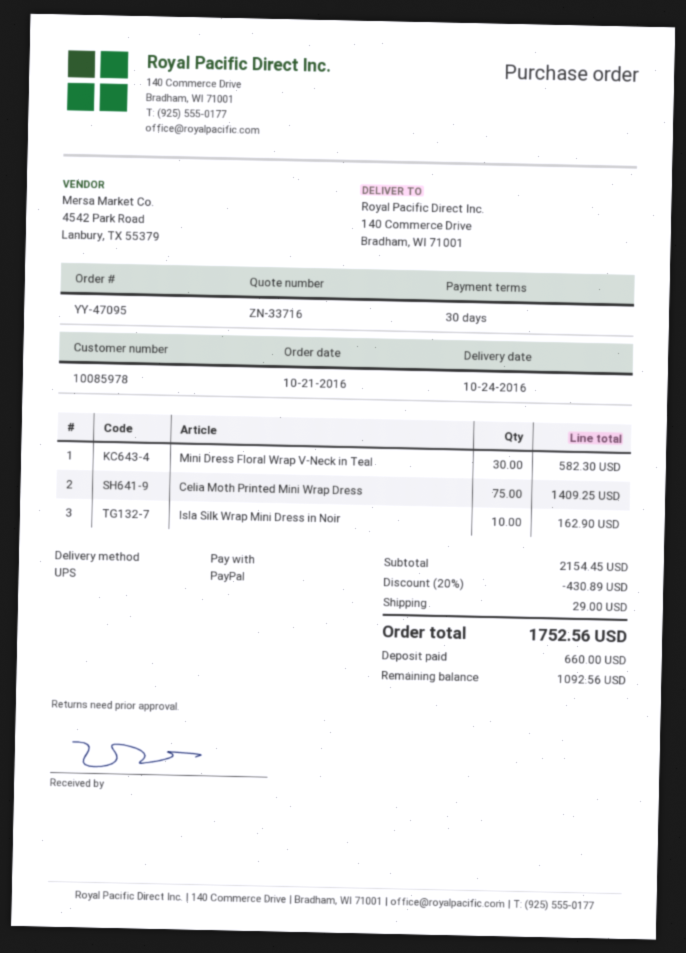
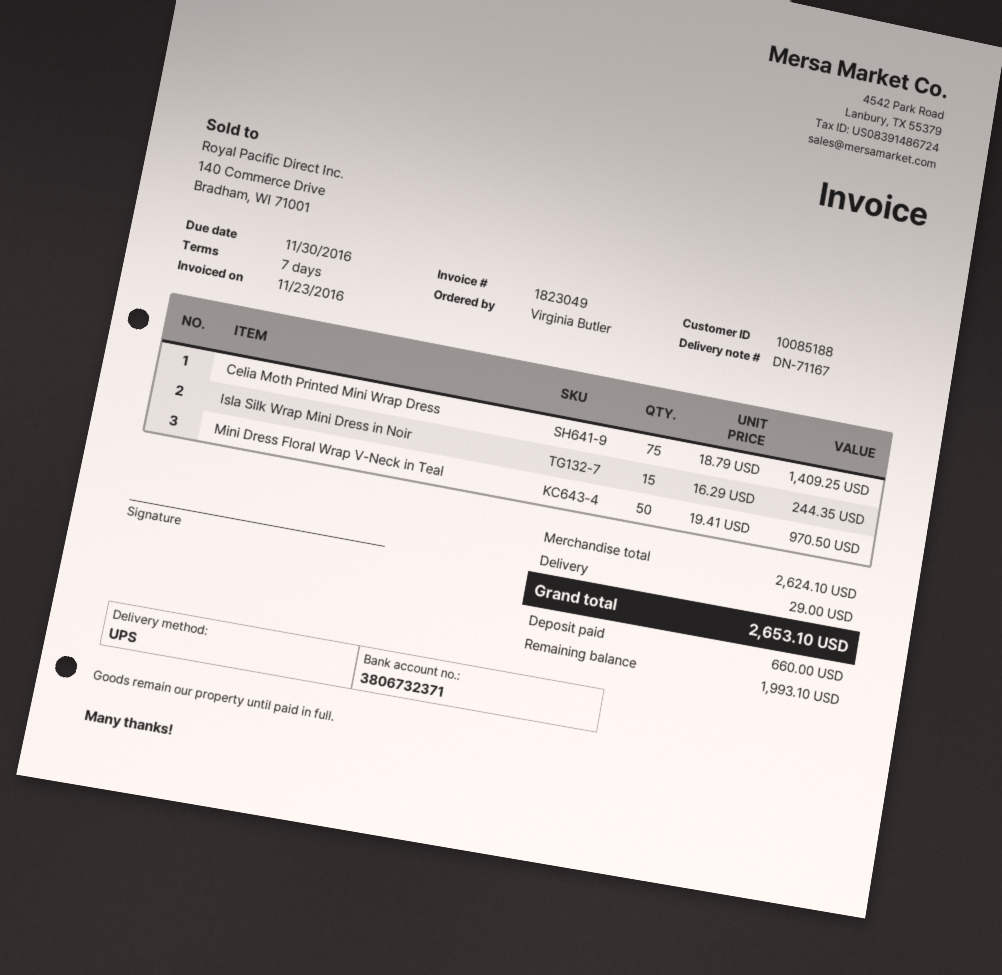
payment terms: 30 days -> 7 days
customer number: 10085978 -> 10085188
Mini Dress Floral Wrap V-Neck in Teal: 30 for 582.30 -> 50 for 970.50
Isla Silk Wrap Mini Dress in Noir: 10 for 162.90 -> 15 for 244.35
subtotal: 2154.45 -> 2624.10
discount: 20% = 430.89 -> none
total: 1752.56 -> 2653.10
balance: 1092.56 -> 1993.10

